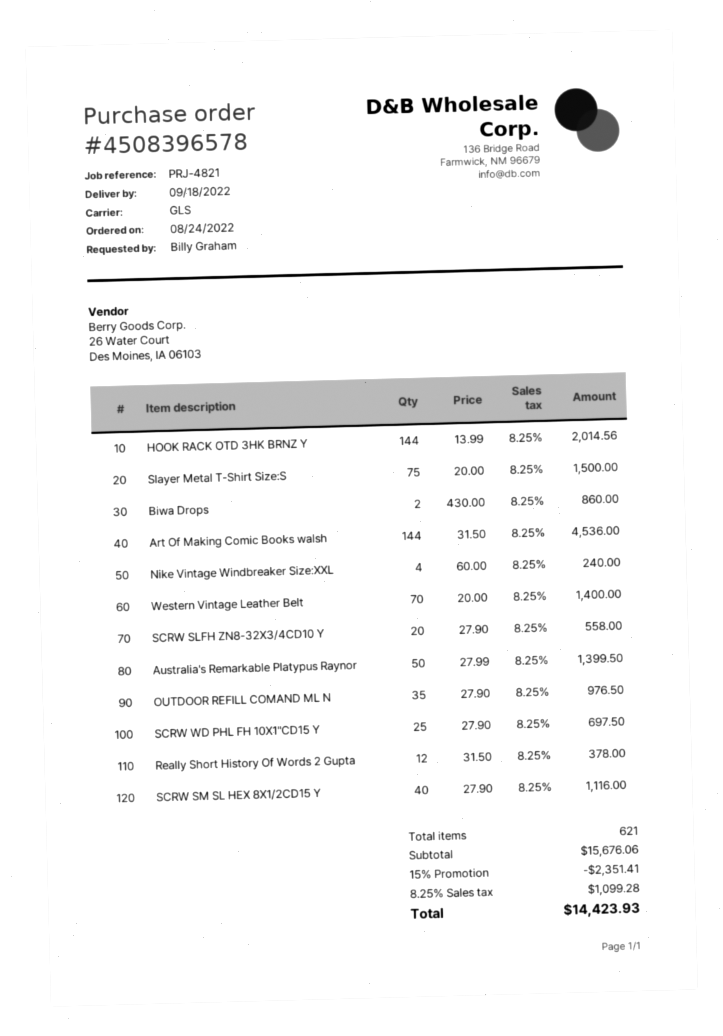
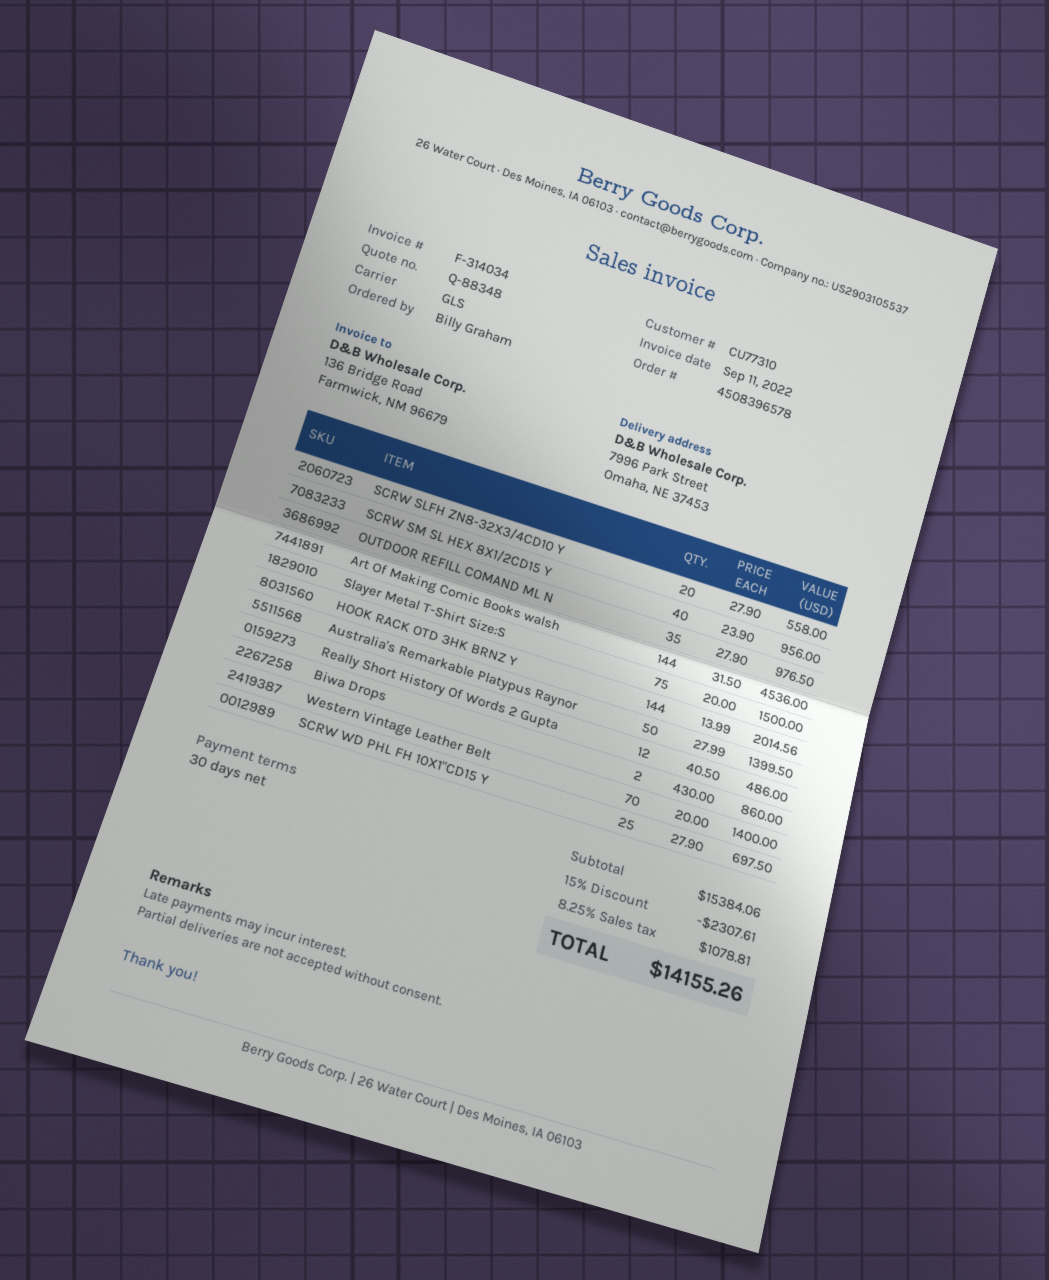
Nike Vintage Windbreaker Size:XXL: 4 x 60.00 = 240.00 -> none
Really Short History Of Words 2 Gupta: 12 x 31.50 = 378.00 -> 12 x 40.50 = 486.00
SCRW SM SL HEX 8X1/2CD15 Y: 40 x 27.90 = 1116.00 -> 40 x 23.90 = 956.00
subtotal: 15676.06 -> 15384.06
discount: 15% = 2351.41 -> 15% = 2307.61
tax: 8.25% = 1099.28 -> 8.25% = 1078.81
total: 14423.93 -> 14155.26

